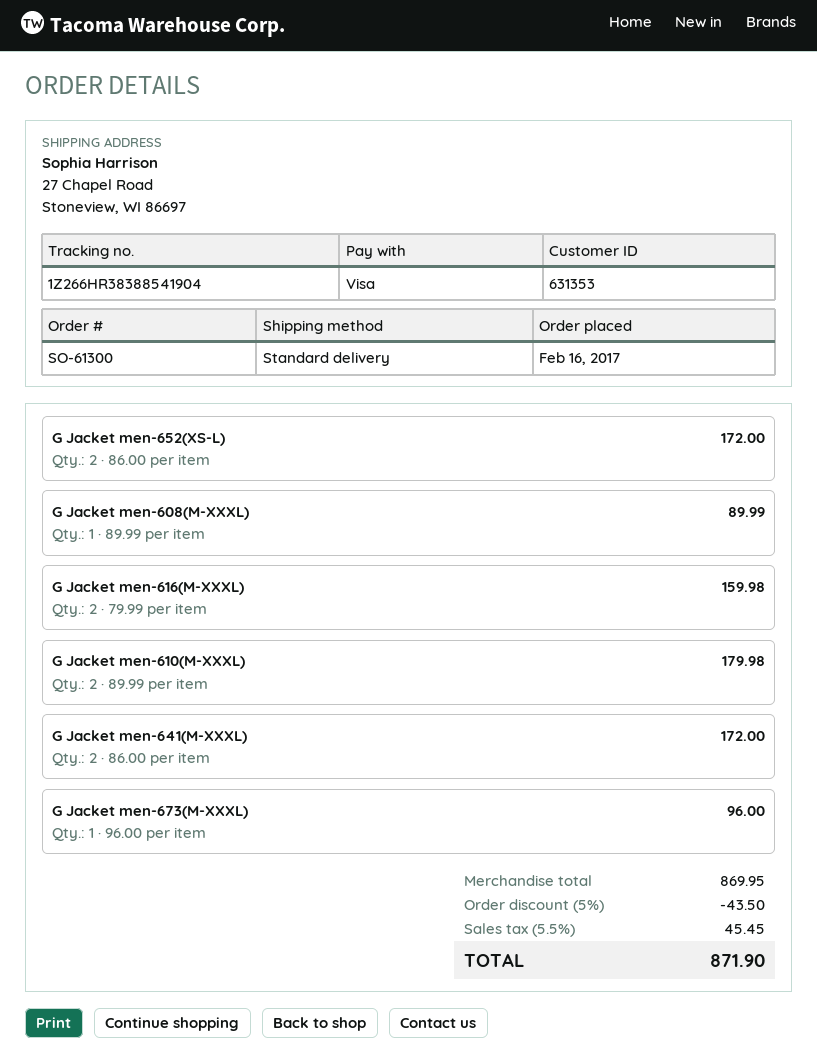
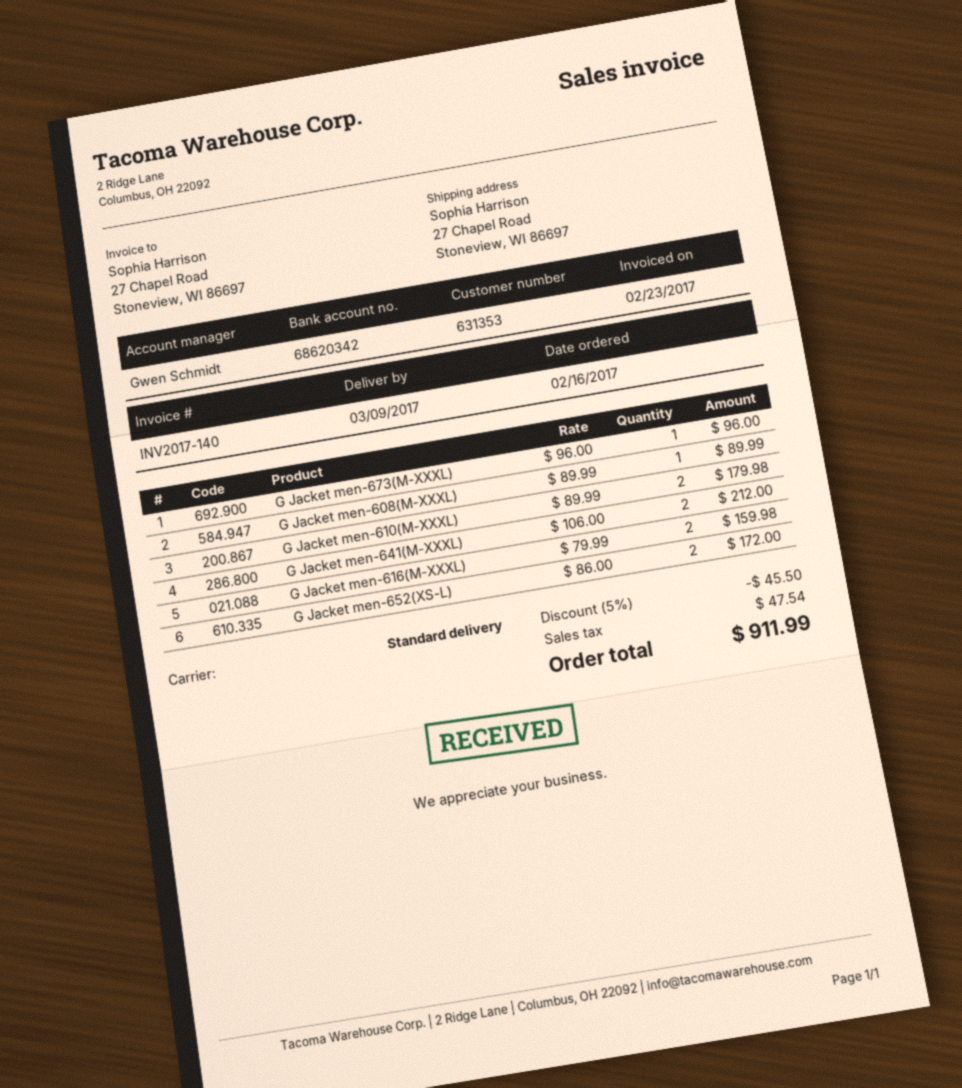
G Jacket men-641(M-XXXL): 2 x 86.00 = 172.00 -> 2 x 106.00 = 212.00
discount: 5% = 43.50 -> 5% = 45.50
tax: 45.45 -> 47.54
total: 871.90 -> 911.99

